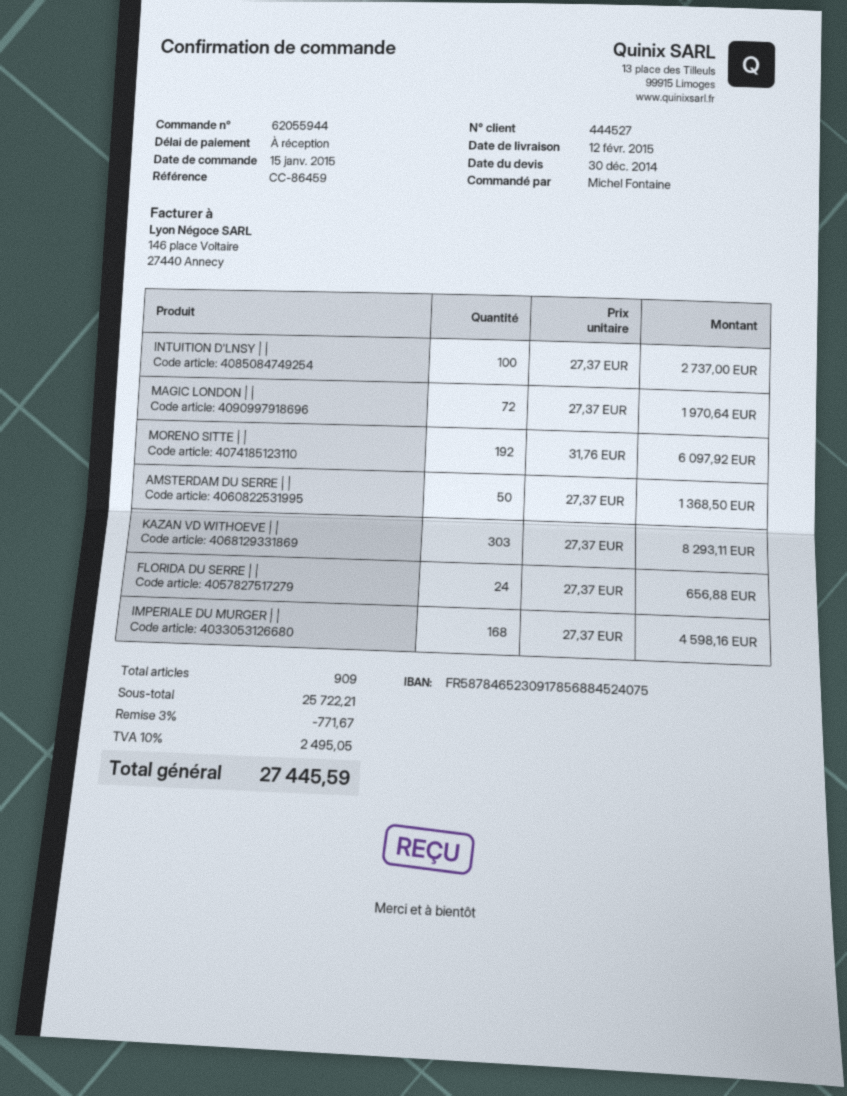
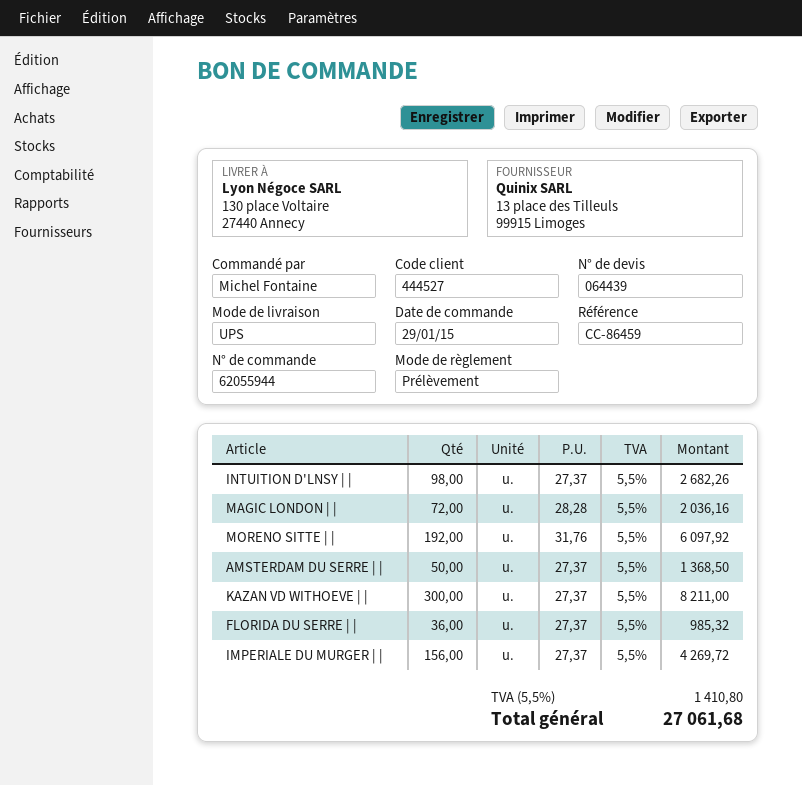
order date: 2015-01-15 -> 2015-01-29
INTUITION D'LNSY | |: 100 x 27.37 = 2737.00 -> 98 x 27.37 = 2682.26
MAGIC LONDON | |: 72 x 27.37 = 1970.64 -> 72 x 28.28 = 2036.16
KAZAN VD WITHOEVE | |: 303 x 27.37 = 8293.11 -> 300 x 27.37 = 8211.00
FLORIDA DU SERRE | |: 24 x 27.37 = 656.88 -> 36 x 27.37 = 985.32
IMPERIALE DU MURGER | |: 168 x 27.37 = 4598.16 -> 156 x 27.37 = 4269.72
discount: 3% = 771.67 -> none
tax: 10% = 2495.05 -> 5.5% = 1410.80
total: 27445.59 -> 27061.68

